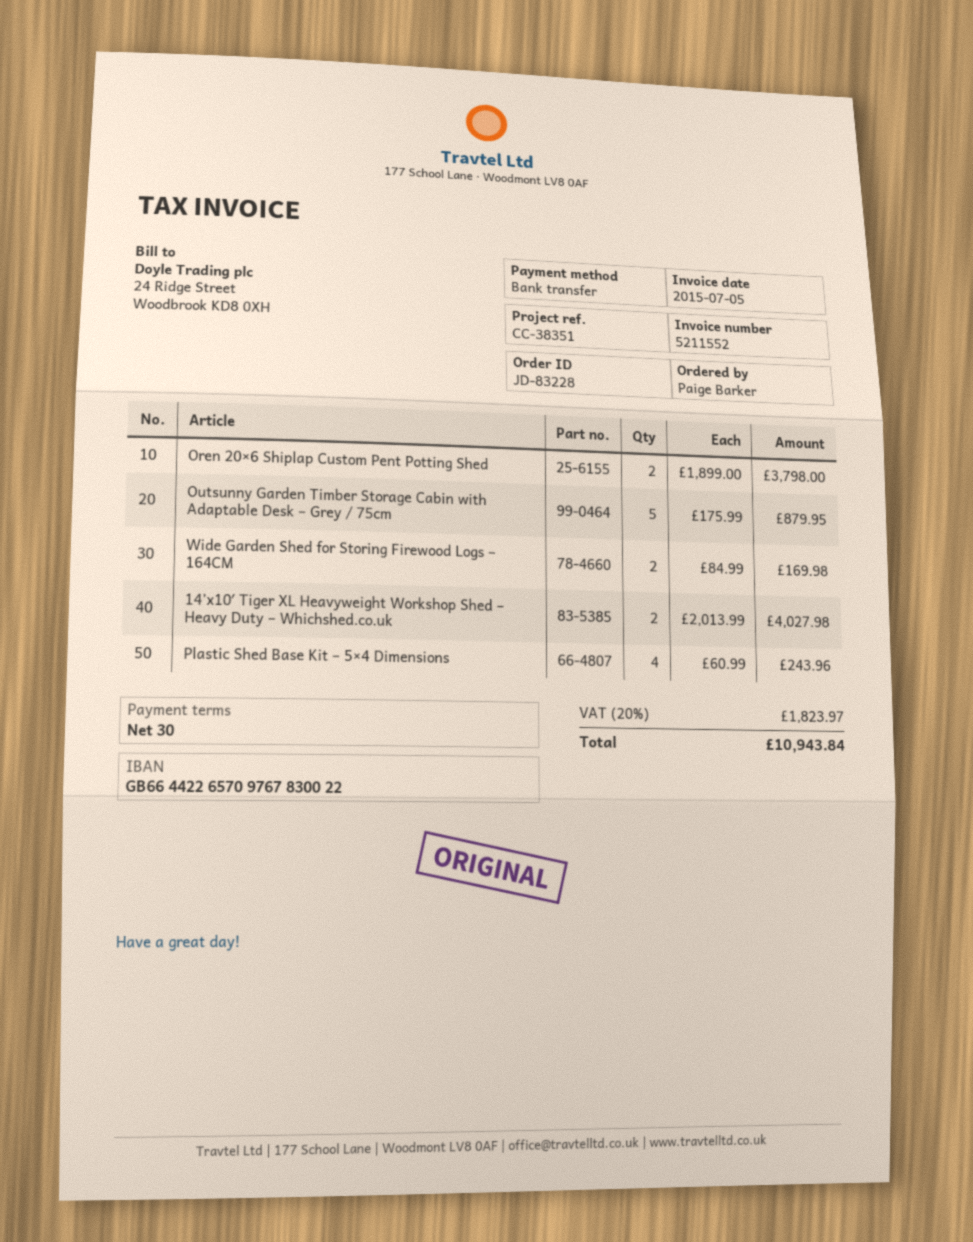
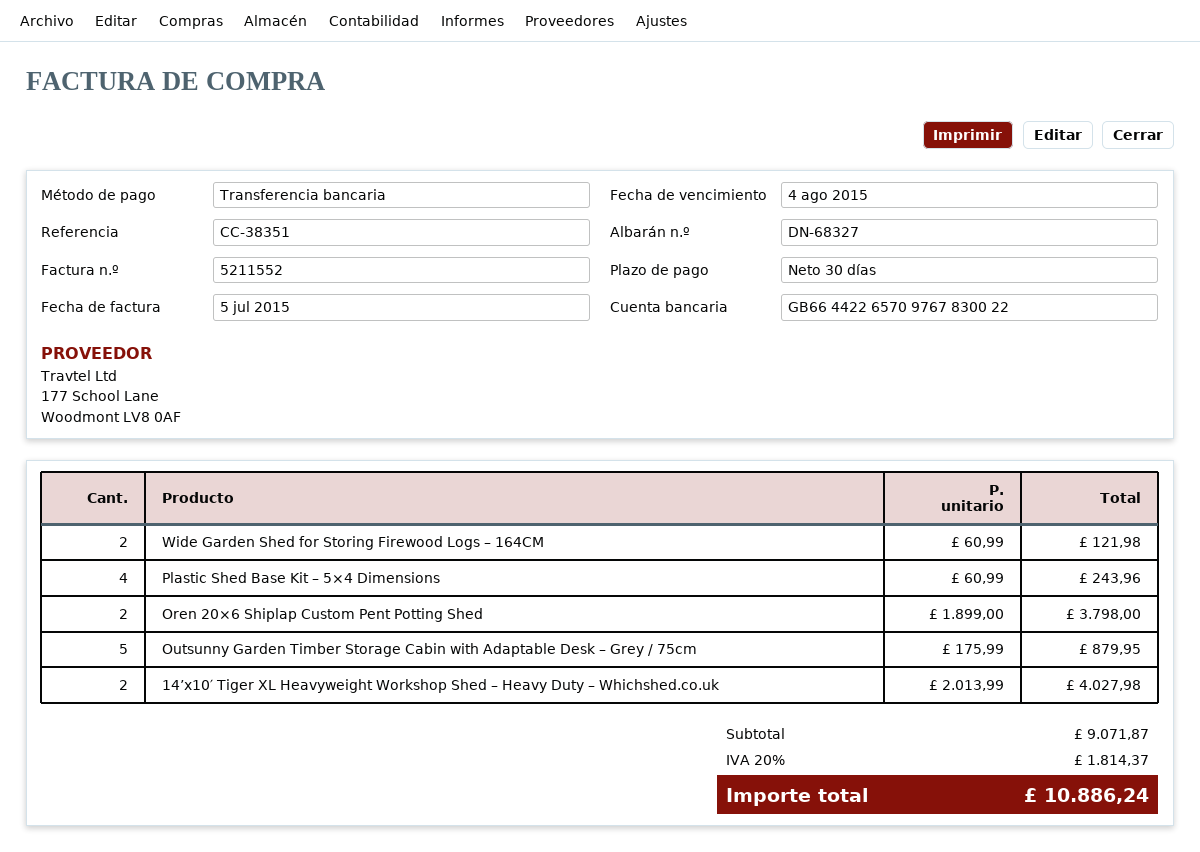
Wide Garden Shed for Storing Firewood Logs – 164CM: 2 x 84.99 = 169.98 -> 2 x 60.99 = 121.98
tax: 20% = 1823.97 -> 20% = 1814.37
total: 10943.84 -> 10886.24

